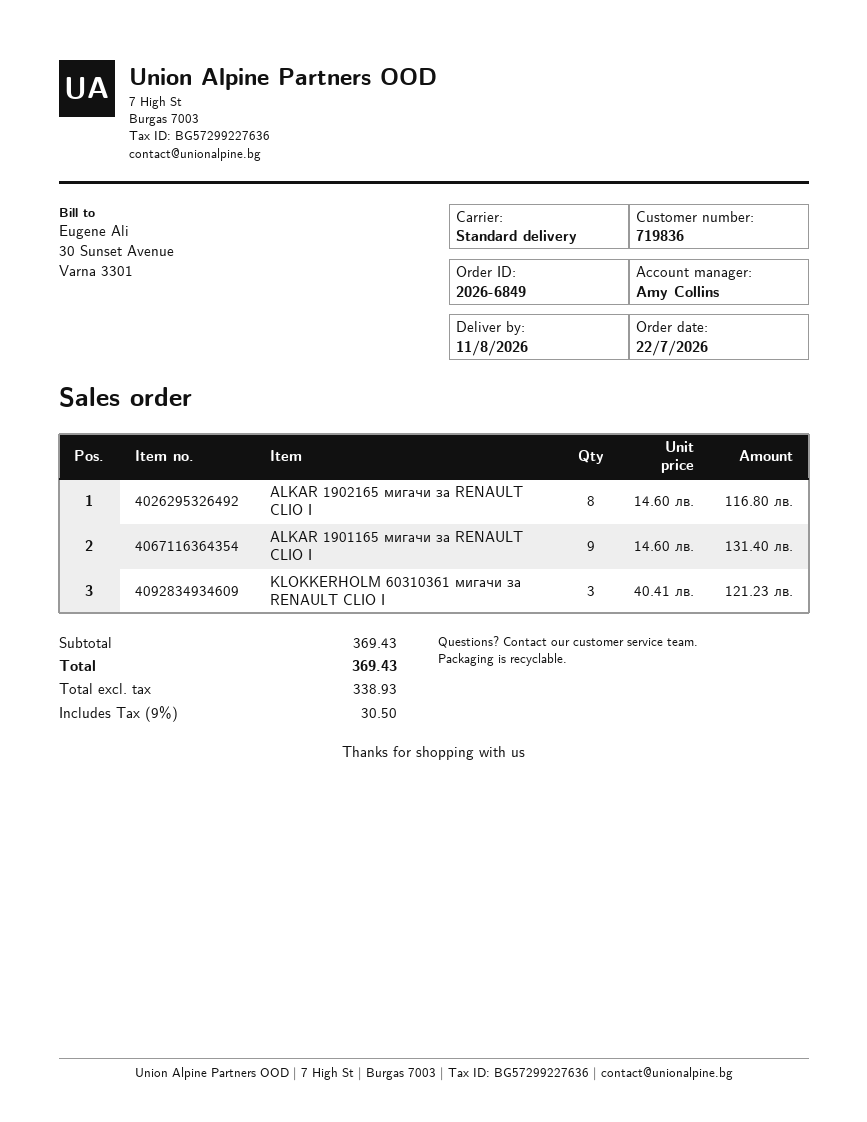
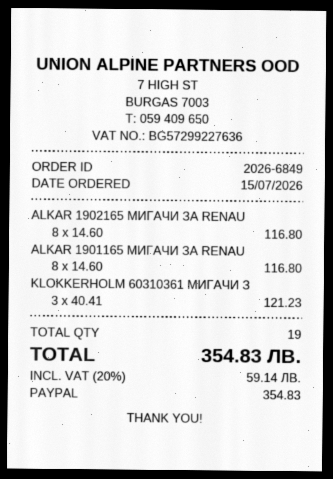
order date: 2026-07-22 -> 2026-07-15
ALKAR 1901165 мигачи за RENAULT CLIO I: 9 x 14.60 = 131.40 -> 8 x 14.60 = 116.80
tax: 9% = 30.50 -> 20% = 59.14
total: 369.43 -> 354.83

